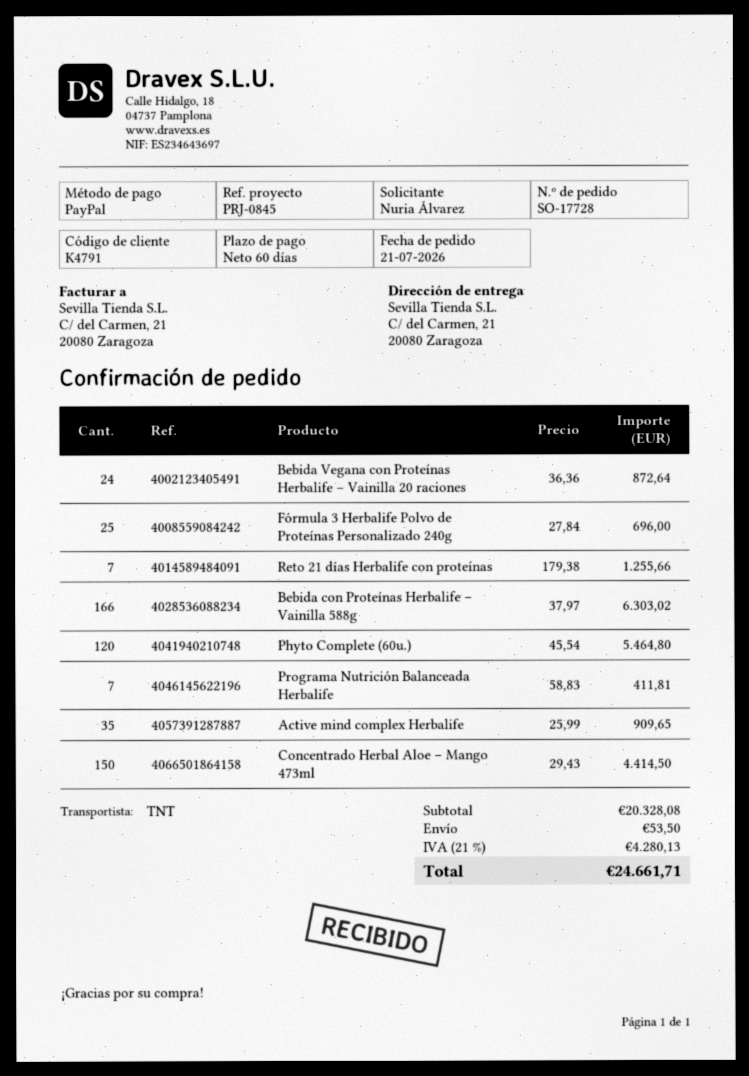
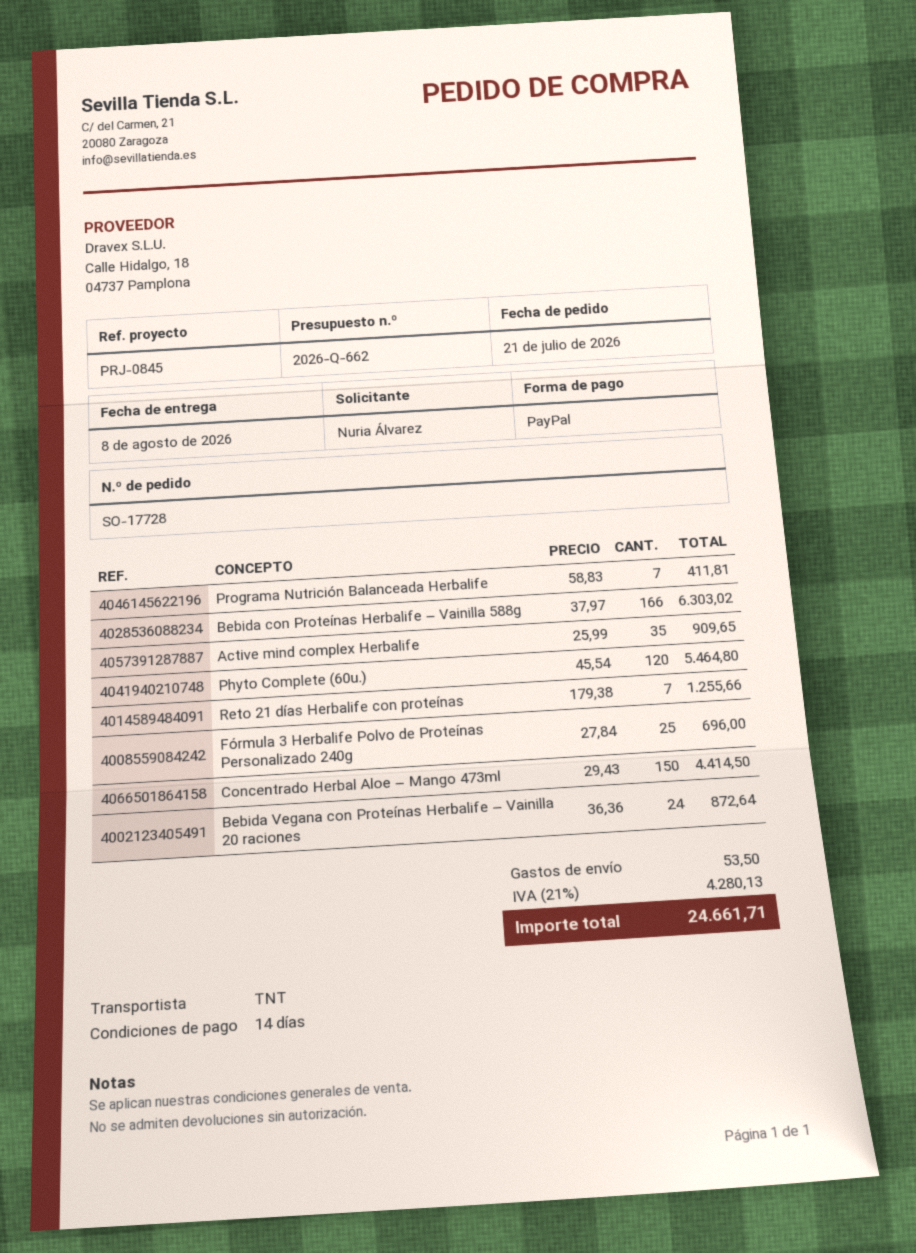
payment terms: 60 days -> 14 days

